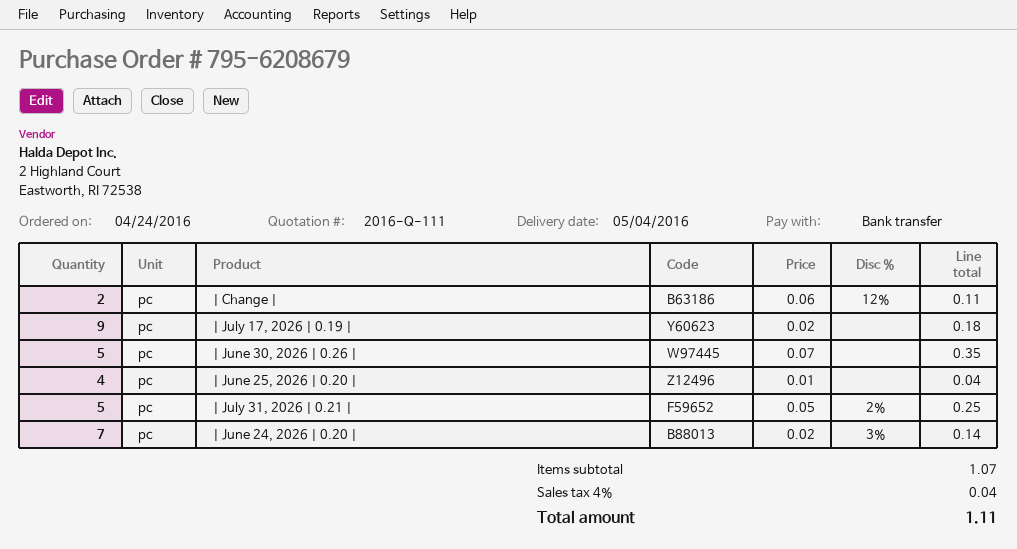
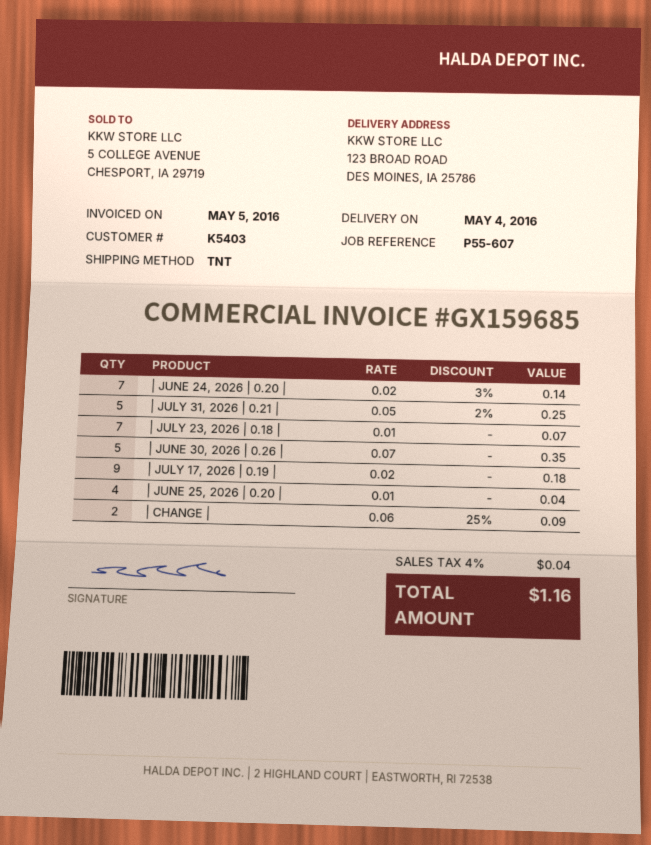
| Change |: 2 x 0.06 - 12% = 0.11 -> 2 x 0.06 - 25% = 0.09
| JULY 23, 2026 | 0.18 |: none -> 7 x 0.01 = 0.07
total: 1.11 -> 1.16

